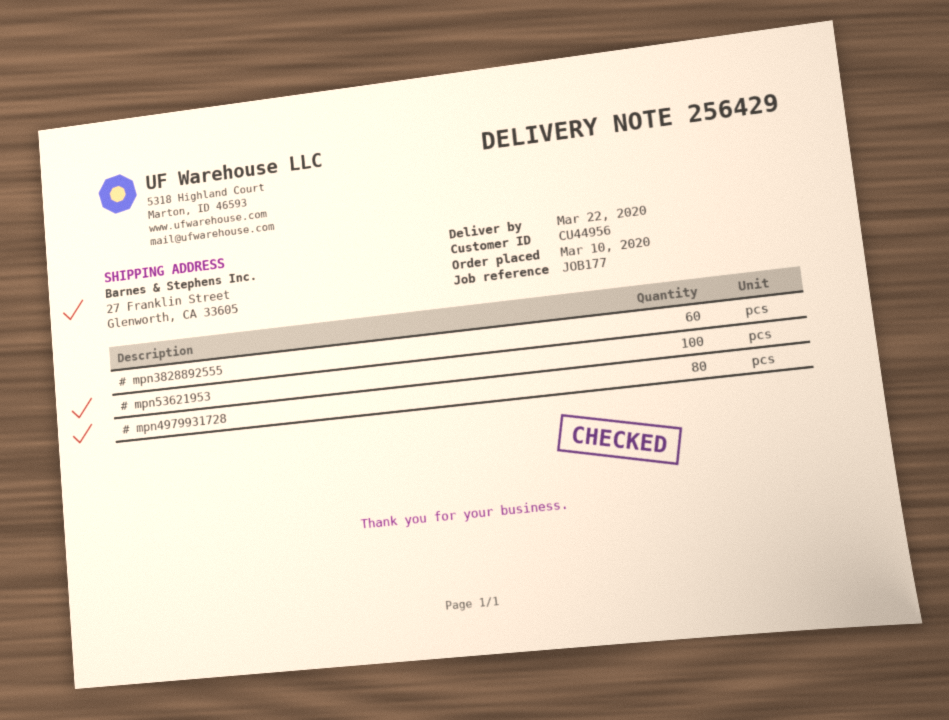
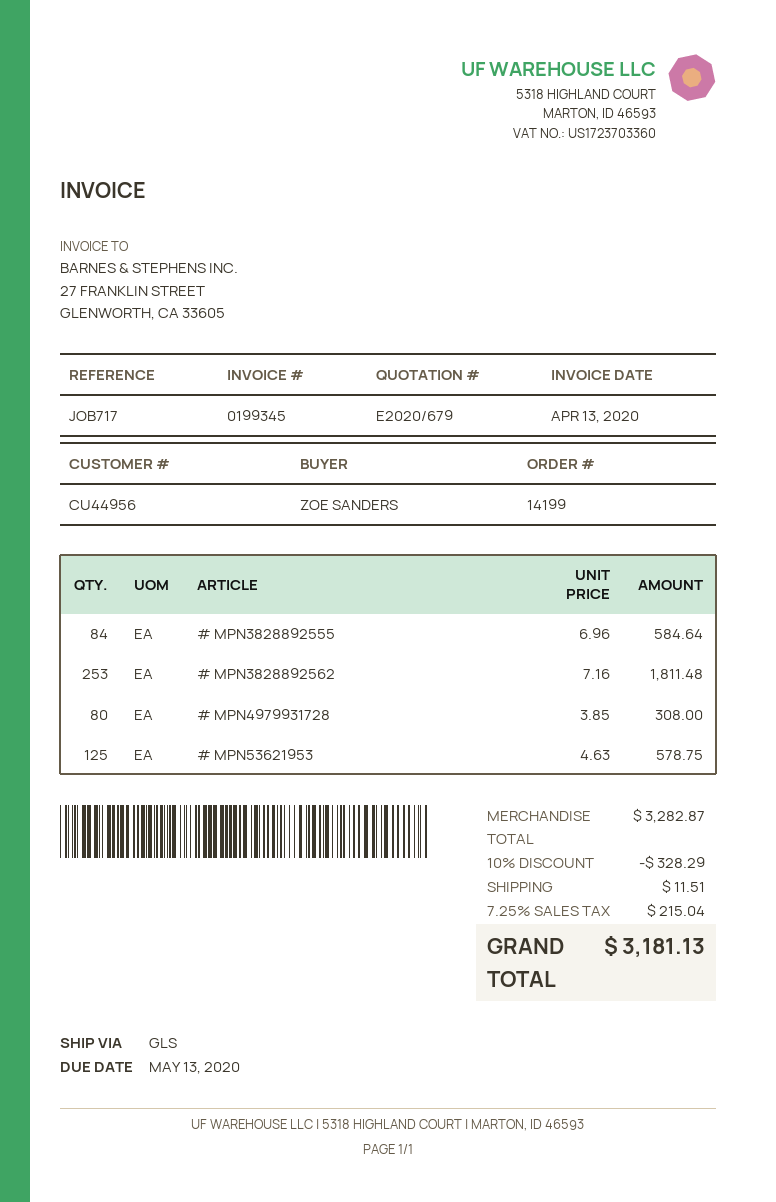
reference: JOB177 -> JOB717
# mpn3828892555: 60 -> 84
# mpn53621953: 100 -> 125
# MPN3828892562: none -> 253

